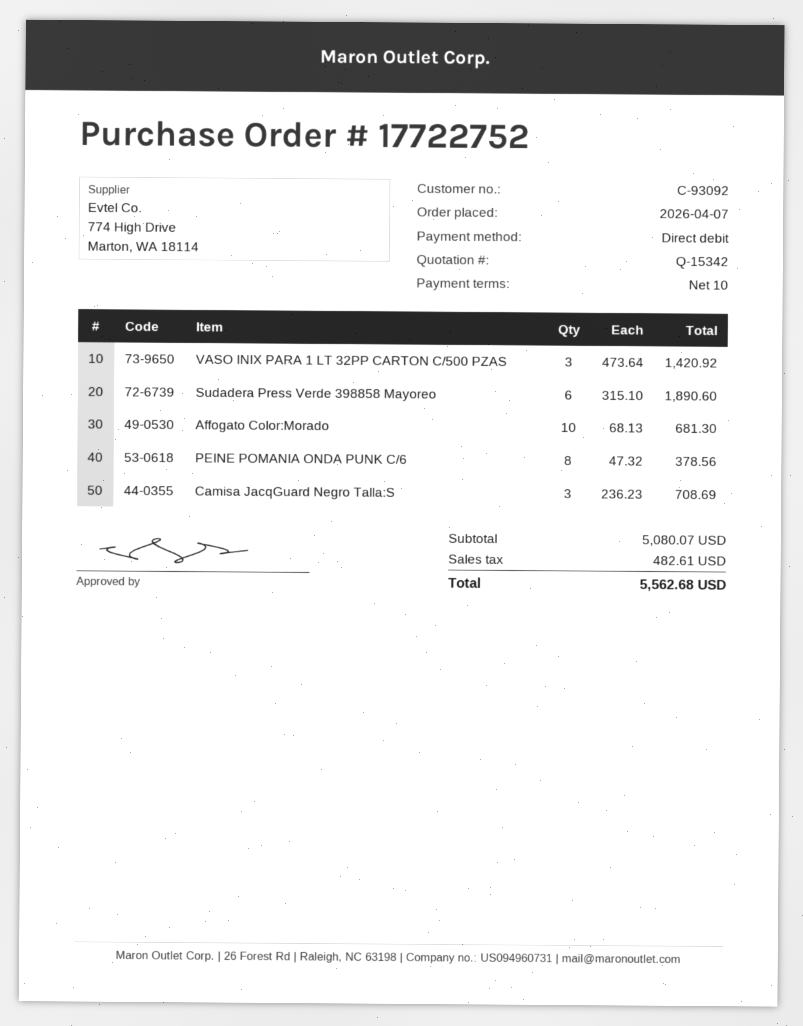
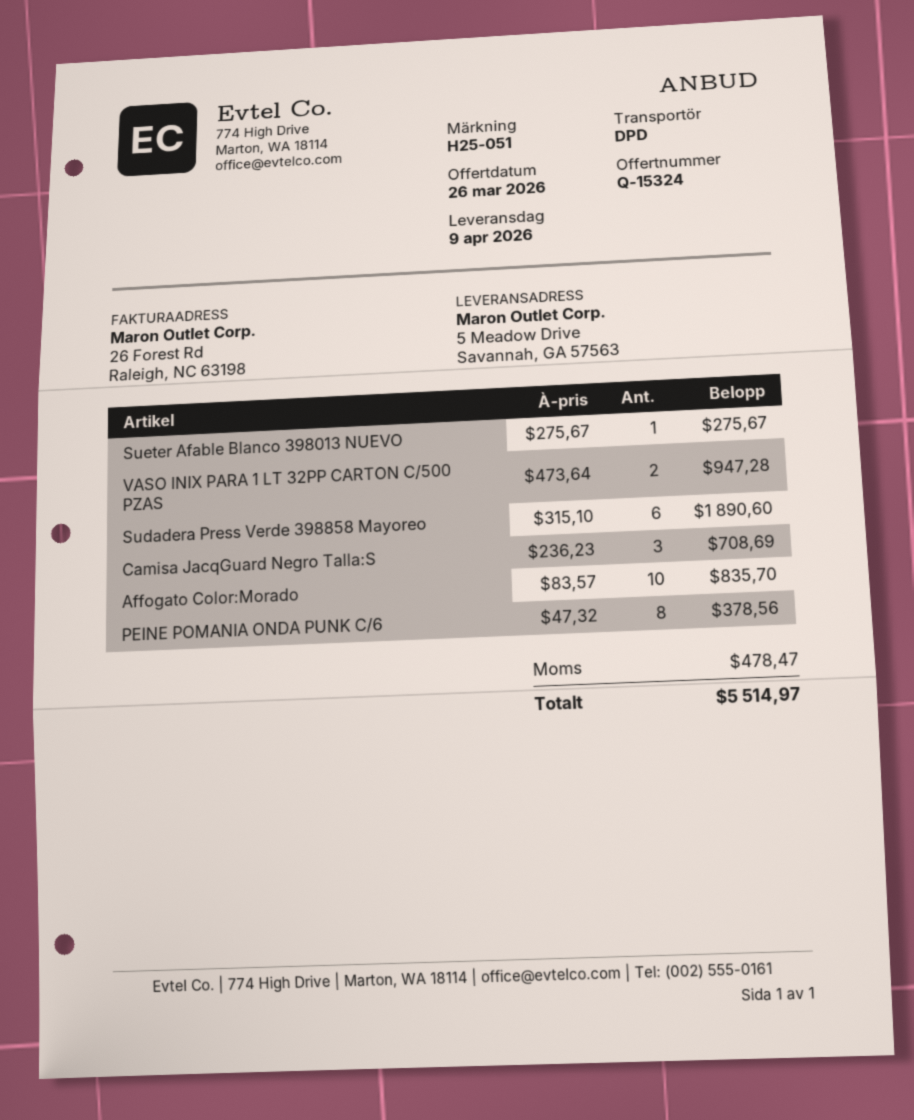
quote number: Q-15342 -> Q-15324
VASO INIX PARA 1 LT 32PP CARTON C/500 PZAS: 3 x 473.64 = 1420.92 -> 2 x 473.64 = 947.28
Affogato Color:Morado: 10 x 68.13 = 681.30 -> 10 x 83.57 = 835.70
Sueter Afable Blanco 398013 NUEVO: none -> 1 x 275.67 = 275.67
tax: 482.61 -> 478.47
total: 5562.68 -> 5514.97

